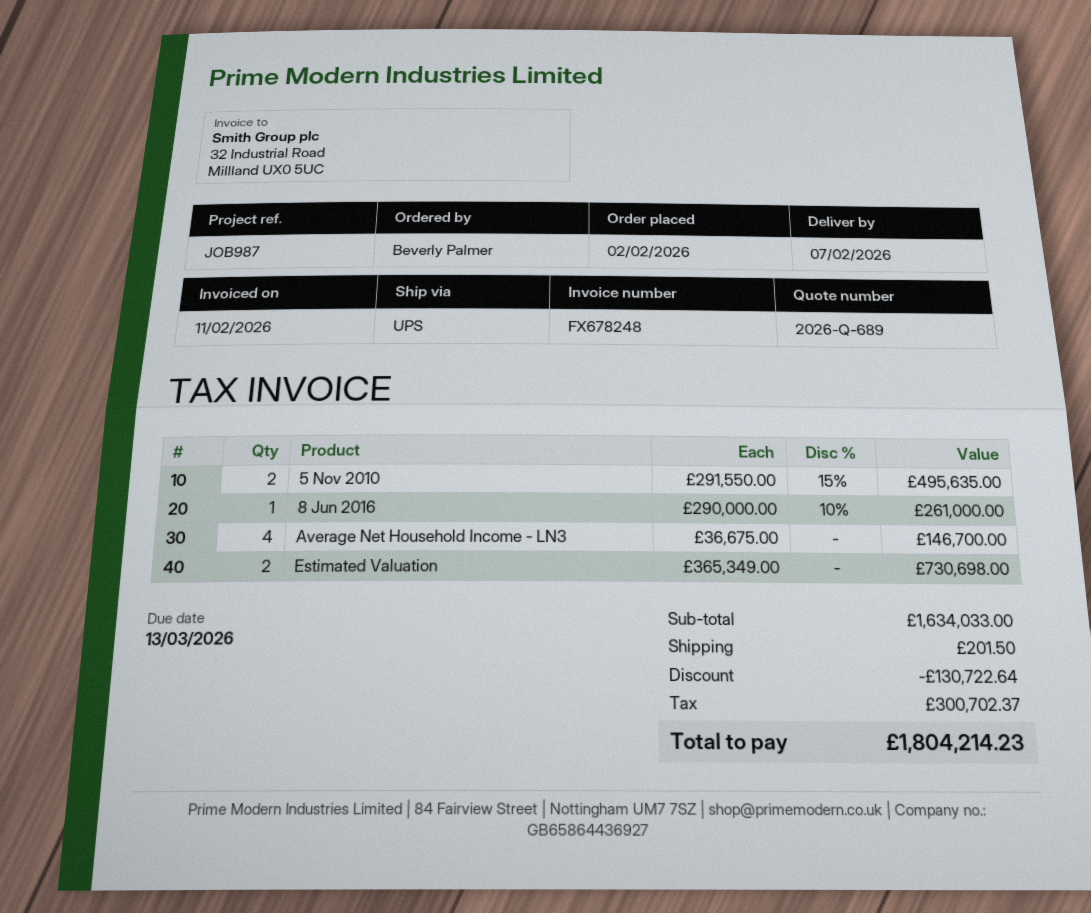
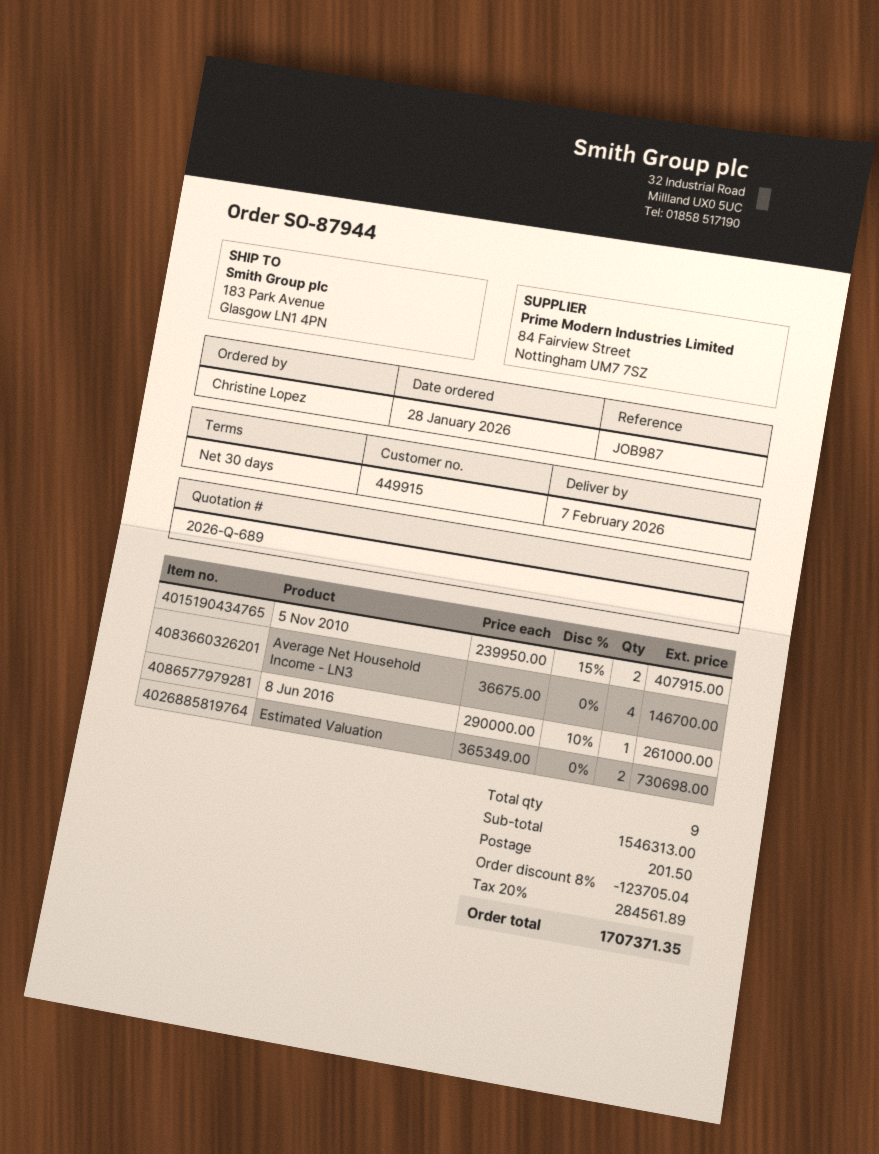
order date: 2026-02-02 -> 2026-01-28
ordered by: Beverly Palmer -> Christine Lopez
5 Nov 2010: 2 x 291550.00 - 15% = 495635.00 -> 2 x 239950.00 - 15% = 407915.00
subtotal: 1634033.00 -> 1546313.00
discount: 130722.64 -> 123705.04
tax: 300702.37 -> 284561.89
total: 1804214.23 -> 1707371.35

